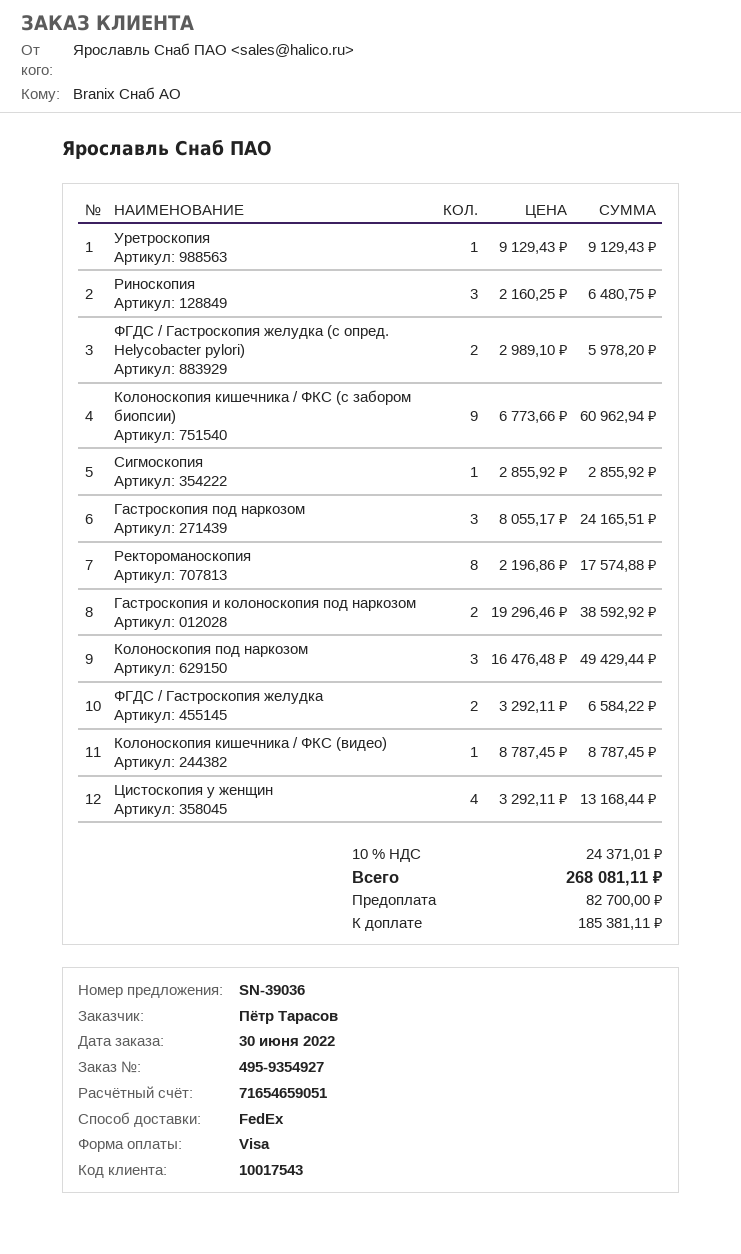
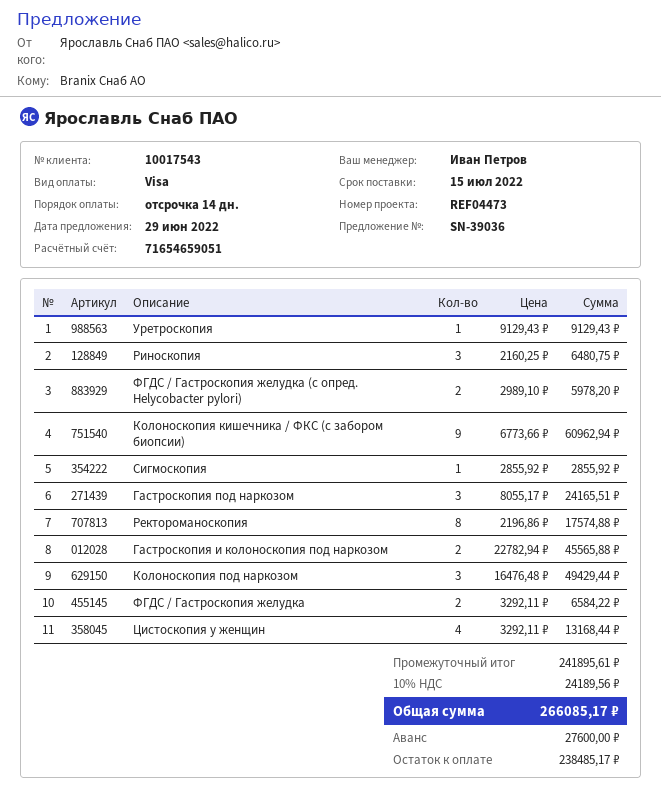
Гастроскопия и колоноскопия под наркозом: 2 x 19296.46 = 38592.92 -> 2 x 22782.94 = 45565.88
Колоноскопия кишечника / ФКС (видео): 1 x 8787.45 = 8787.45 -> none
tax: 10% = 24371.01 -> 10% = 24189.56
total: 268081.11 -> 266085.17
deposit: 82700.00 -> 27600.00
balance: 185381.11 -> 238485.17

